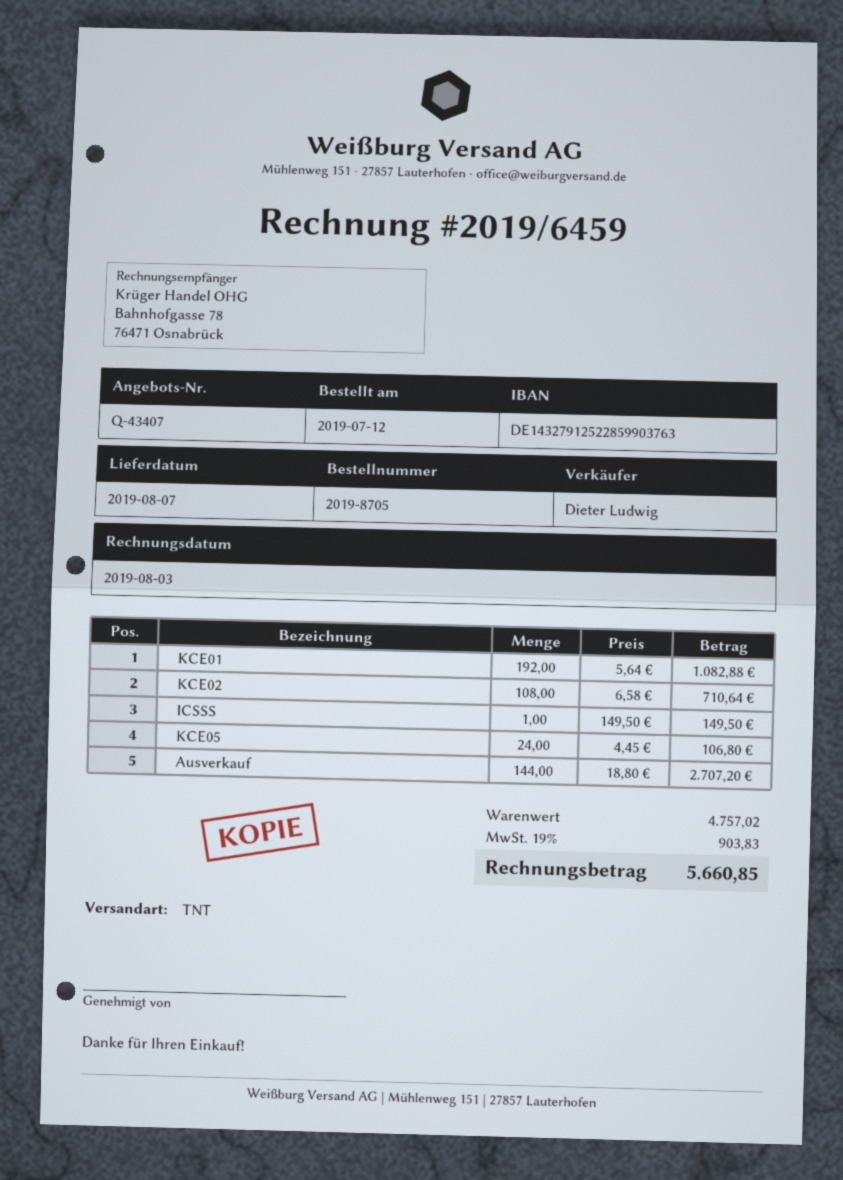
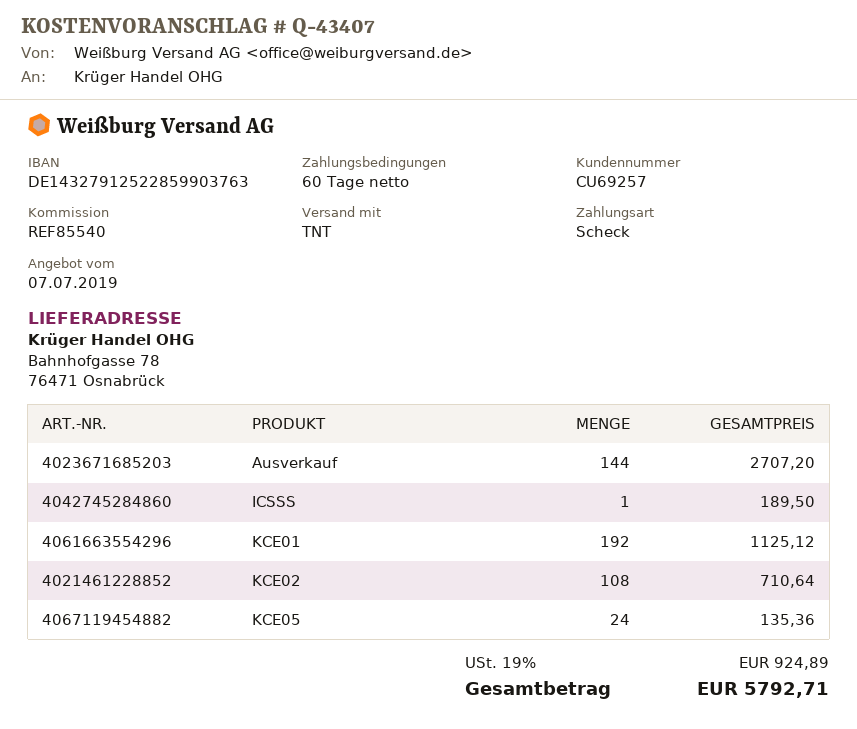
KCE01: 192 for 1082.88 -> 192 for 1125.12
ICSSS: 1 for 149.50 -> 1 for 189.50
KCE05: 24 for 106.80 -> 24 for 135.36
tax: 19% = 903.83 -> 19% = 924.89
total: 5660.85 -> 5792.71

